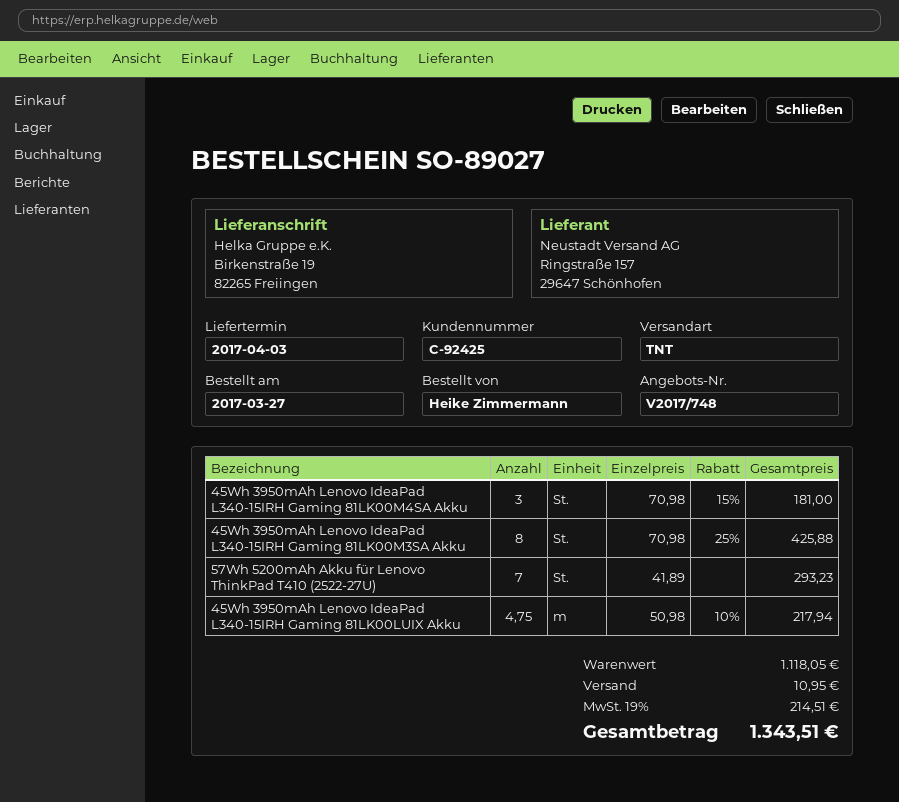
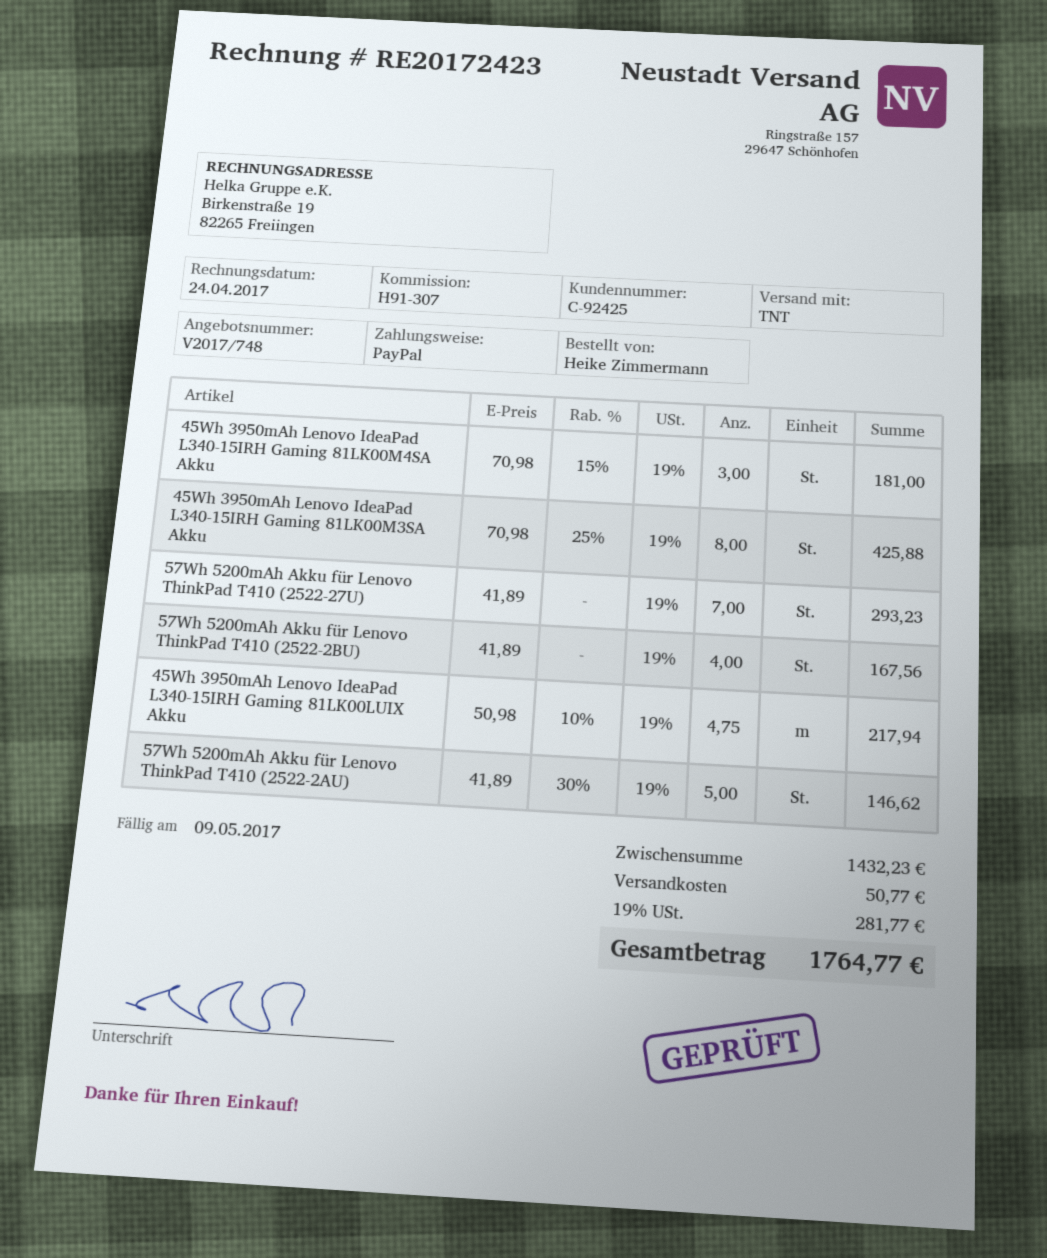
57Wh 5200mAh Akku für Lenovo ThinkPad T410 (2522-2BU): none -> 4 x 41.89 = 167.56
57Wh 5200mAh Akku für Lenovo ThinkPad T410 (2522-2AU): none -> 5 x 41.89 - 30% = 146.62
subtotal: 1118.05 -> 1432.23
shipping: 10.95 -> 50.77
tax: 19% = 214.51 -> 19% = 281.77
total: 1343.51 -> 1764.77

